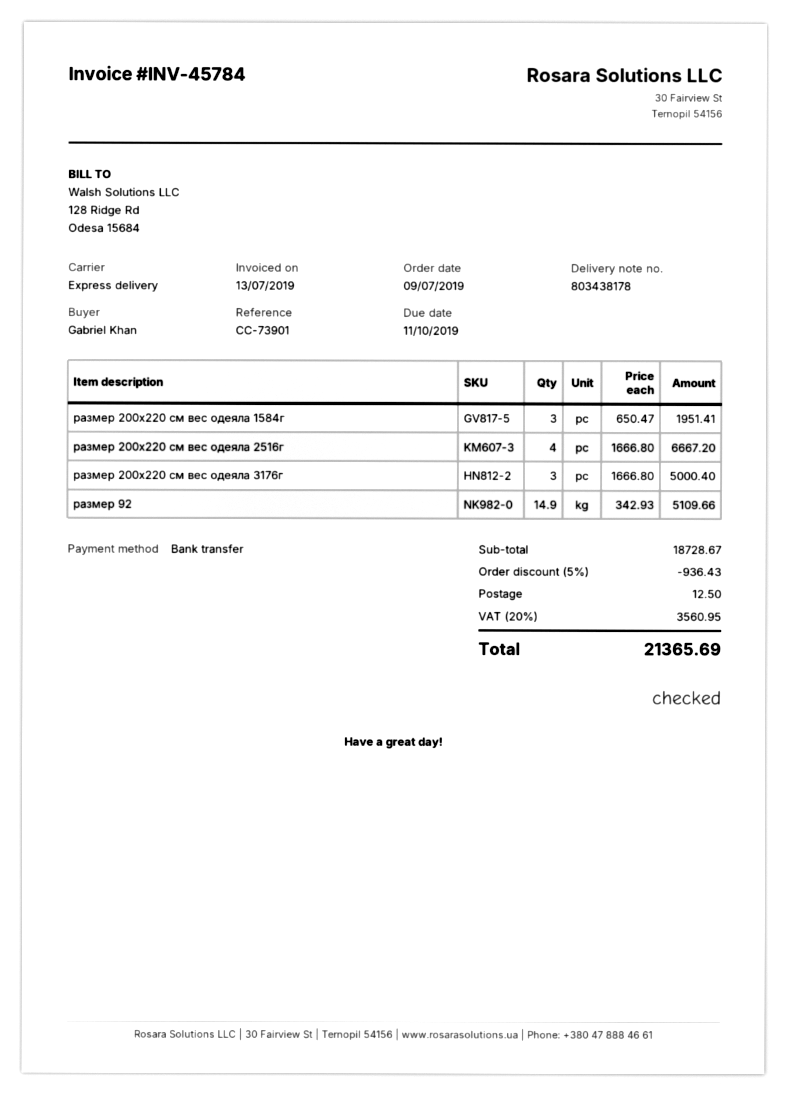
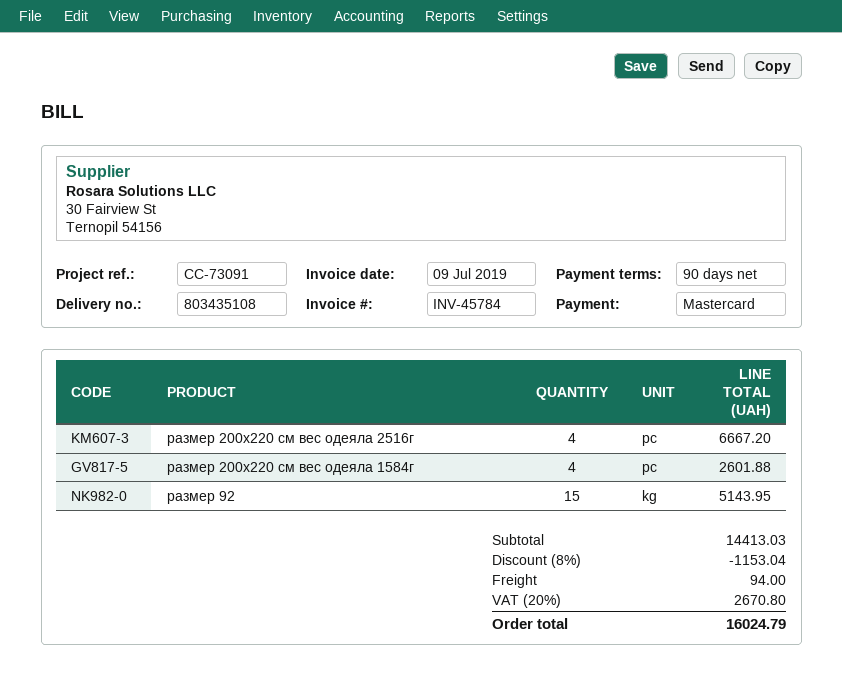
delivery note number: 803438178 -> 803435108
invoice date: 2019-07-13 -> 2019-07-09
reference: CC-73901 -> CC-73091
payment method: bank transfer -> Mastercard
размер 200х220 см вес одеяла 1584г: 3 for 1951.41 -> 4 for 2601.88
размер 200х220 см вес одеяла 3176г: 3 for 5000.40 -> none
размер 92: 14.9 for 5109.66 -> 15 for 5143.95
subtotal: 18728.67 -> 14413.03
discount: 5% = 936.43 -> 8% = 1153.04
shipping: 12.50 -> 94.00
tax: 20% = 3560.95 -> 20% = 2670.80
total: 21365.69 -> 16024.79

